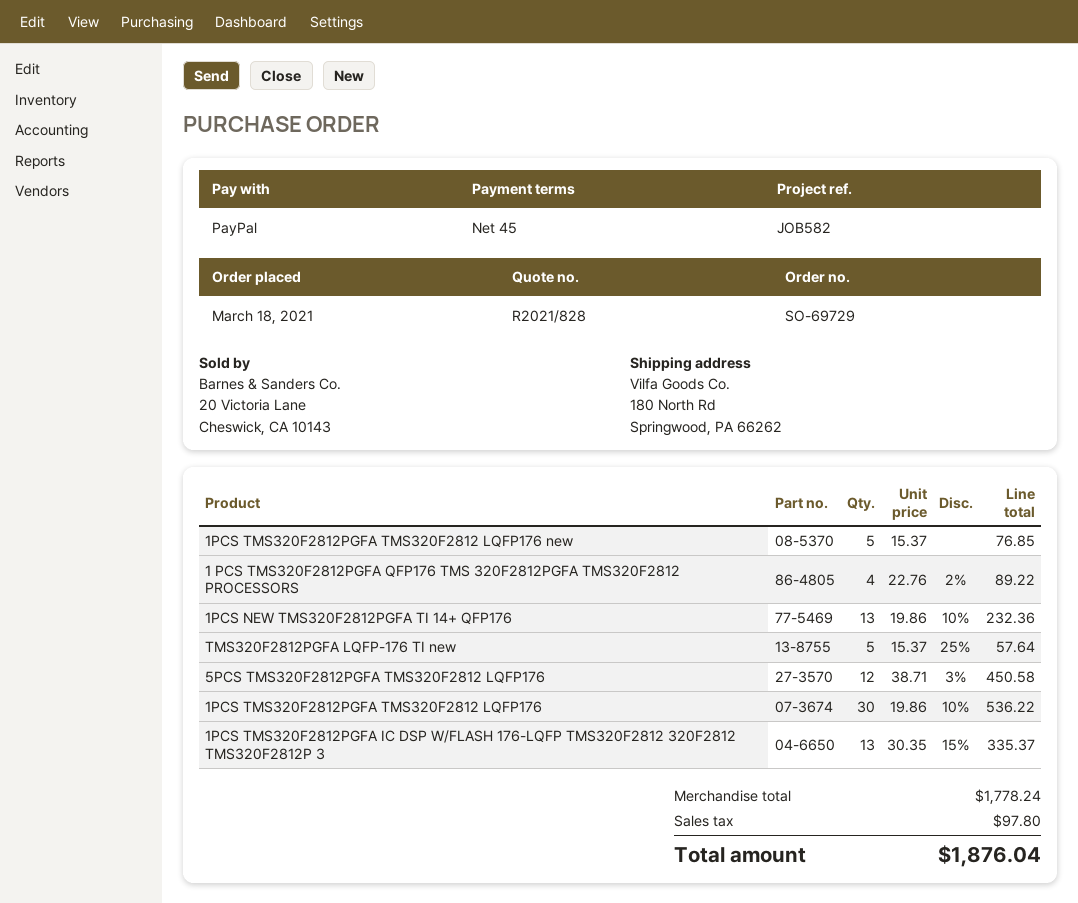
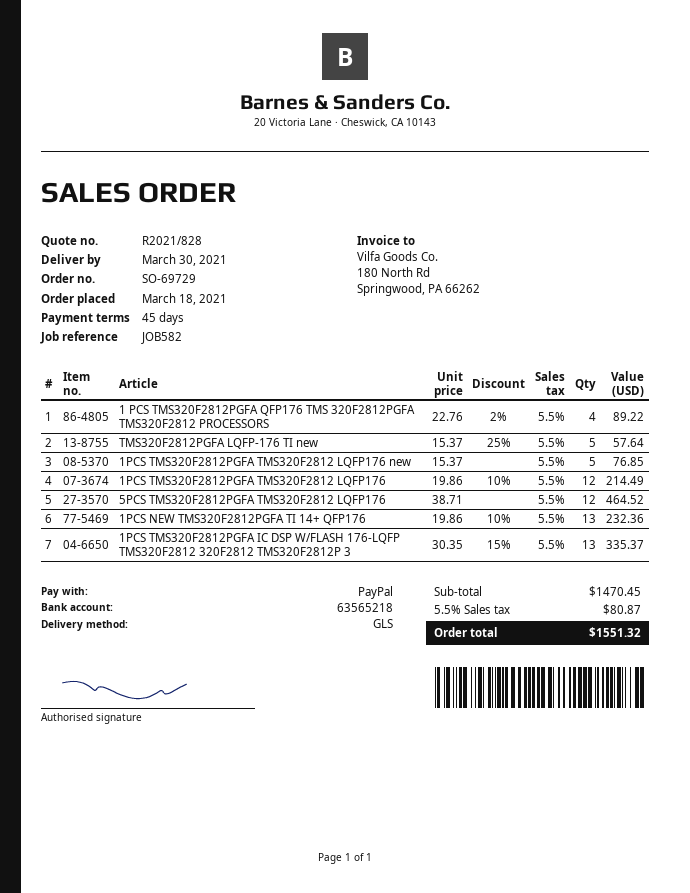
5PCS TMS320F2812PGFA TMS320F2812 LQFP176: 12 x 38.71 - 3% = 450.58 -> 12 x 38.71 = 464.52
1PCS TMS320F2812PGFA TMS320F2812 LQFP176: 30 x 19.86 - 10% = 536.22 -> 12 x 19.86 - 10% = 214.49
subtotal: 1778.24 -> 1470.45
tax: 97.80 -> 80.87
total: 1876.04 -> 1551.32

